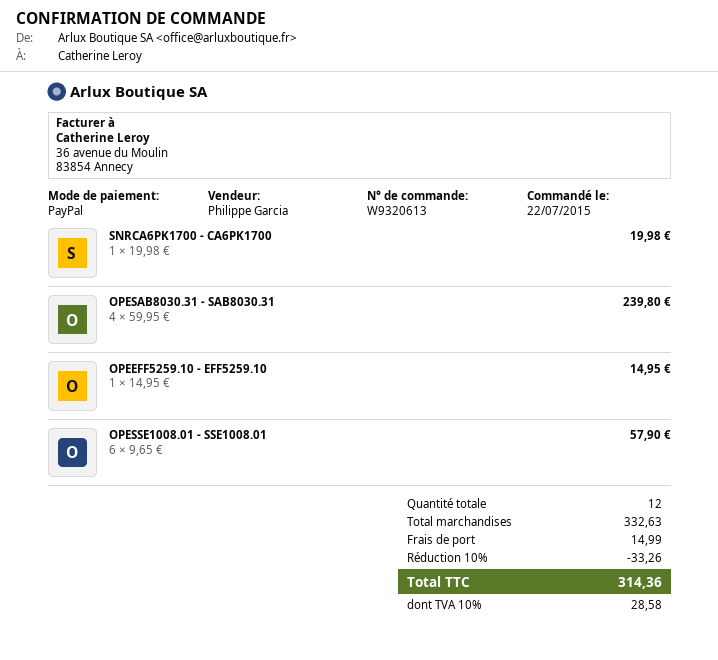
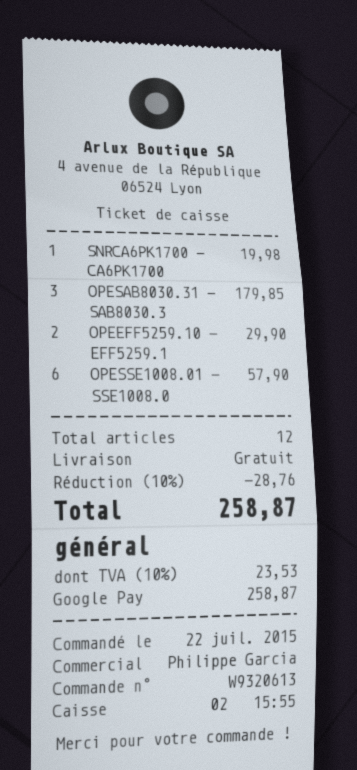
payment method: PayPal -> Google Pay
OPESAB8030.31 - SAB8030.31: 4 for 239.80 -> 3 for 179.85
OPEEFF5259.10 - EFF5259.10: 1 for 14.95 -> 2 for 29.90
discount: 10% = 33.26 -> 10% = 28.76
shipping: 14.99 -> 0.00
tax: 10% = 28.58 -> 10% = 23.53
total: 314.36 -> 258.87

